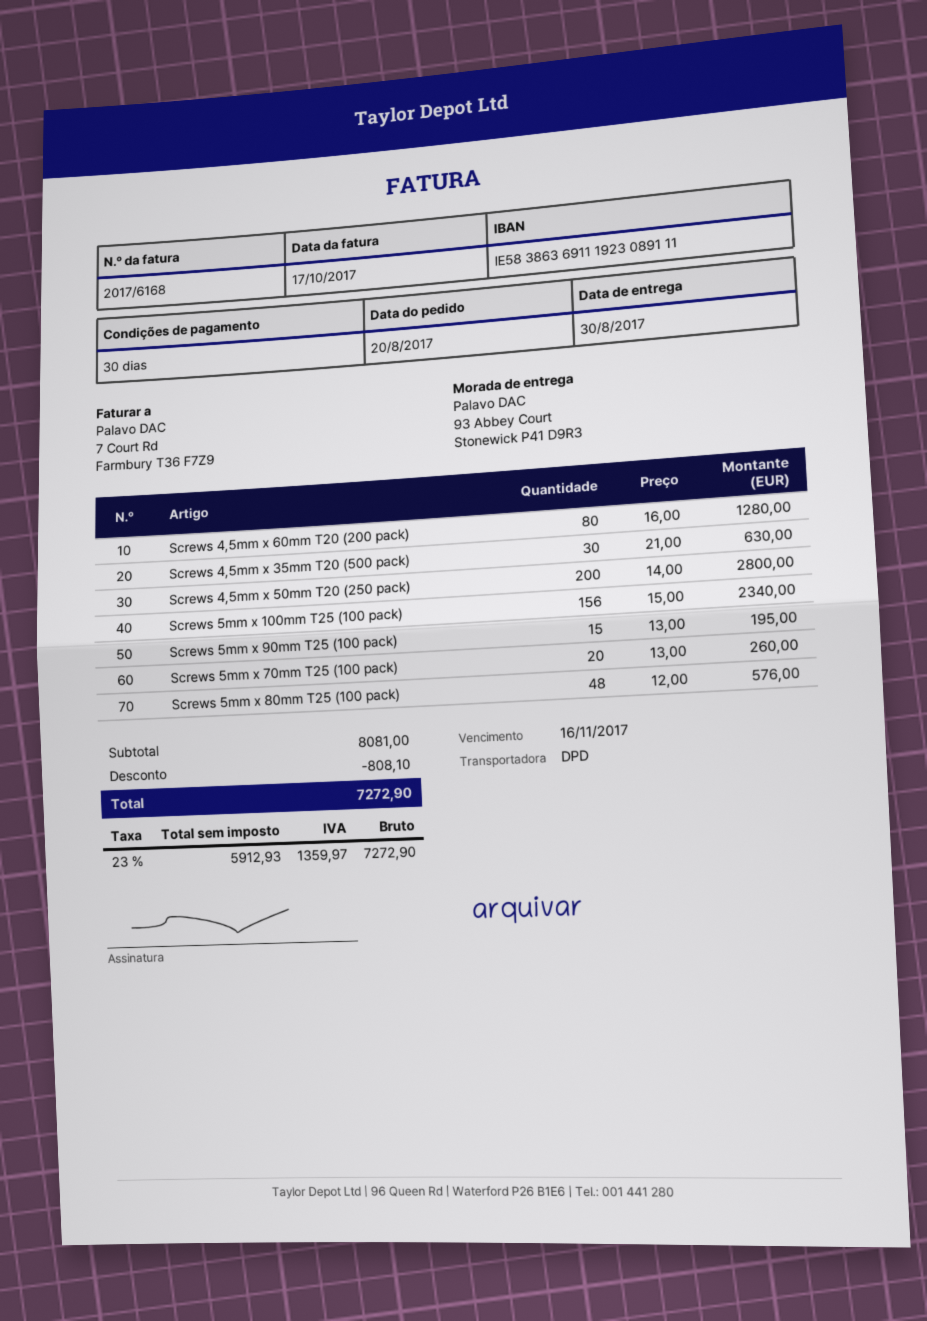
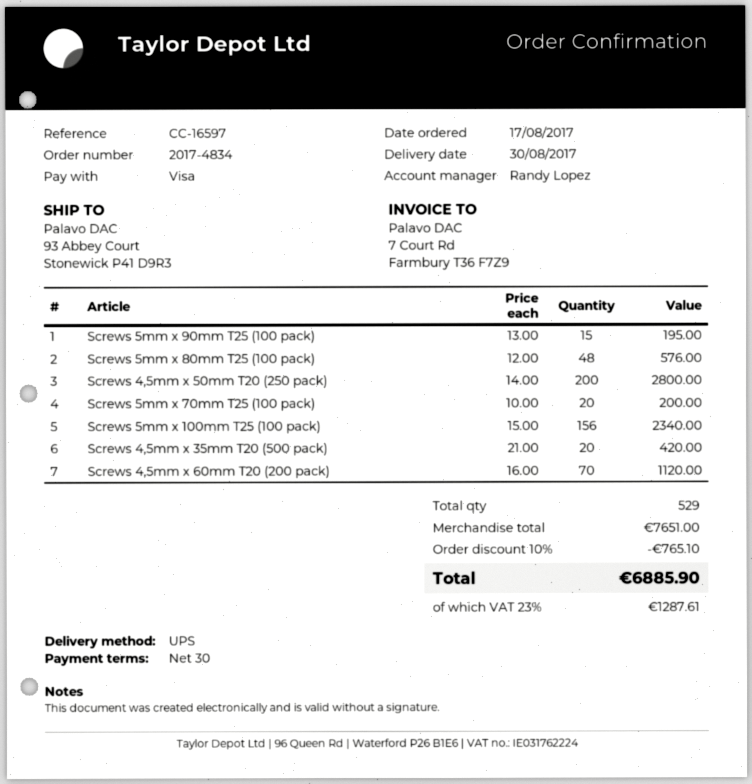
order date: 2017-08-20 -> 2017-08-17
shipping method: DPD -> UPS
Screws 4,5mm x 60mm T20 (200 pack): 80 x 16.00 = 1280.00 -> 70 x 16.00 = 1120.00
Screws 4,5mm x 35mm T20 (500 pack): 30 x 21.00 = 630.00 -> 20 x 21.00 = 420.00
Screws 5mm x 70mm T25 (100 pack): 20 x 13.00 = 260.00 -> 20 x 10.00 = 200.00
subtotal: 8081.00 -> 7651.00
discount: 808.10 -> 765.10
tax: 23% = 1359.97 -> 23% = 1287.61
total: 7272.90 -> 6885.90

